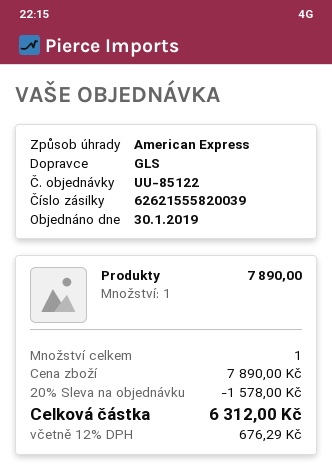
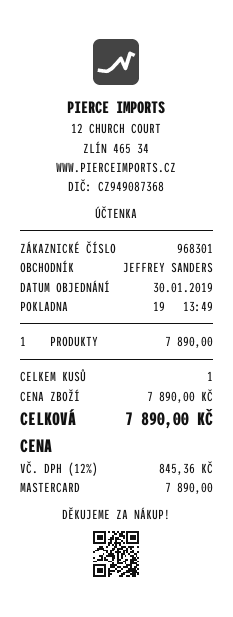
payment method: American Express -> Mastercard
discount: 20% = 1578.00 -> none
tax: 12% = 676.29 -> 12% = 845.36
total: 6312.00 -> 7890.00

